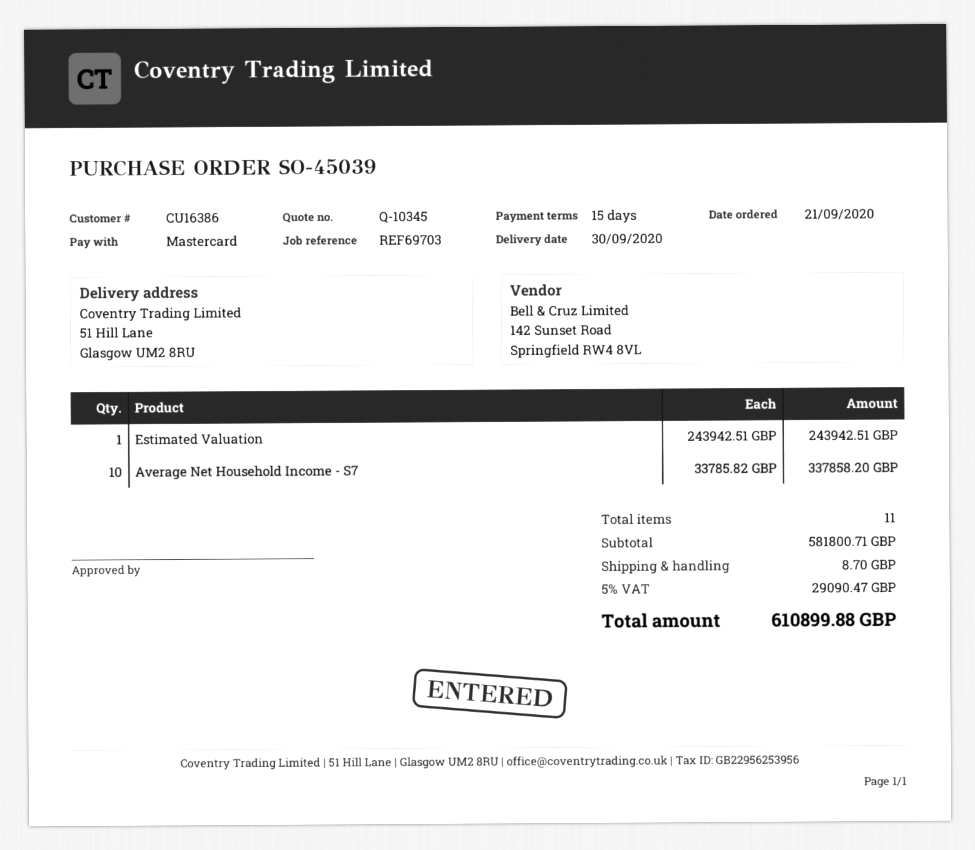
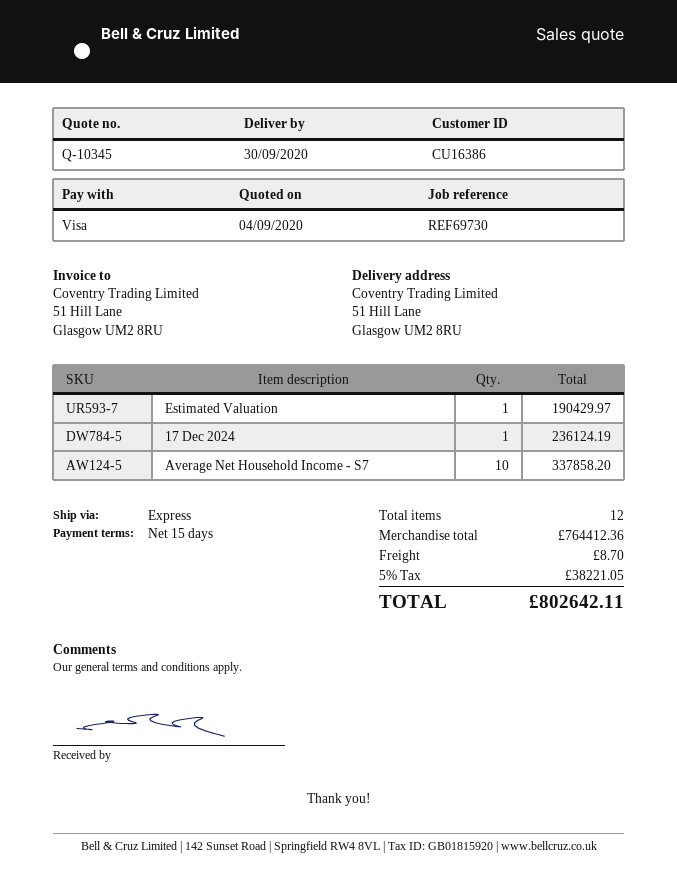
reference: REF69703 -> REF69730
payment method: Mastercard -> Visa
Estimated Valuation: 1 for 243942.51 -> 1 for 190429.97
17 Dec 2024: none -> 1 for 236124.19
total quantity: 11 -> 12
subtotal: 581800.71 -> 764412.36
tax: 5% = 29090.47 -> 5% = 38221.05
total: 610899.88 -> 802642.11

